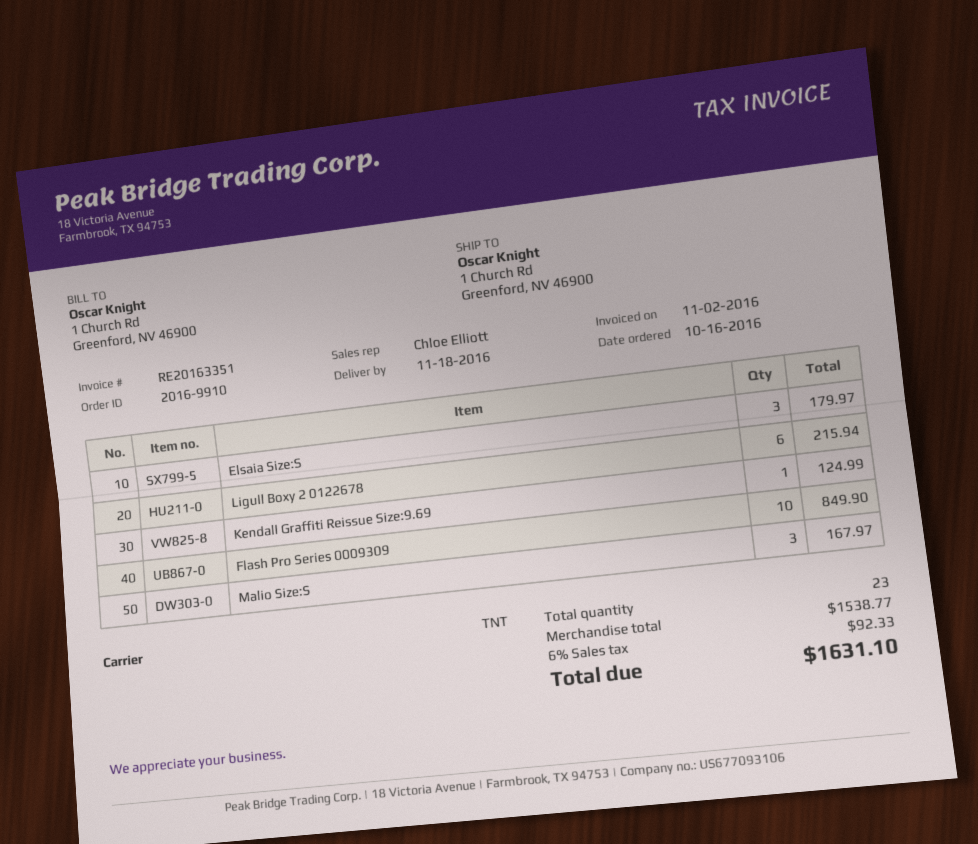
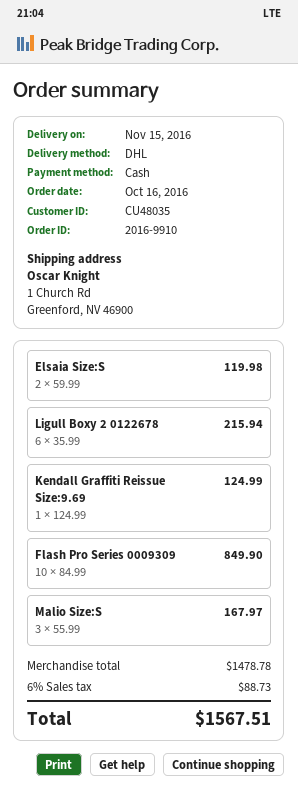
delivery date: 2016-11-18 -> 2016-11-15
shipping method: TNT -> DHL
Elsaia Size:S: 3 for 179.97 -> 2 for 119.98
subtotal: 1538.77 -> 1478.78
tax: 6% = 92.33 -> 6% = 88.73
total: 1631.10 -> 1567.51

